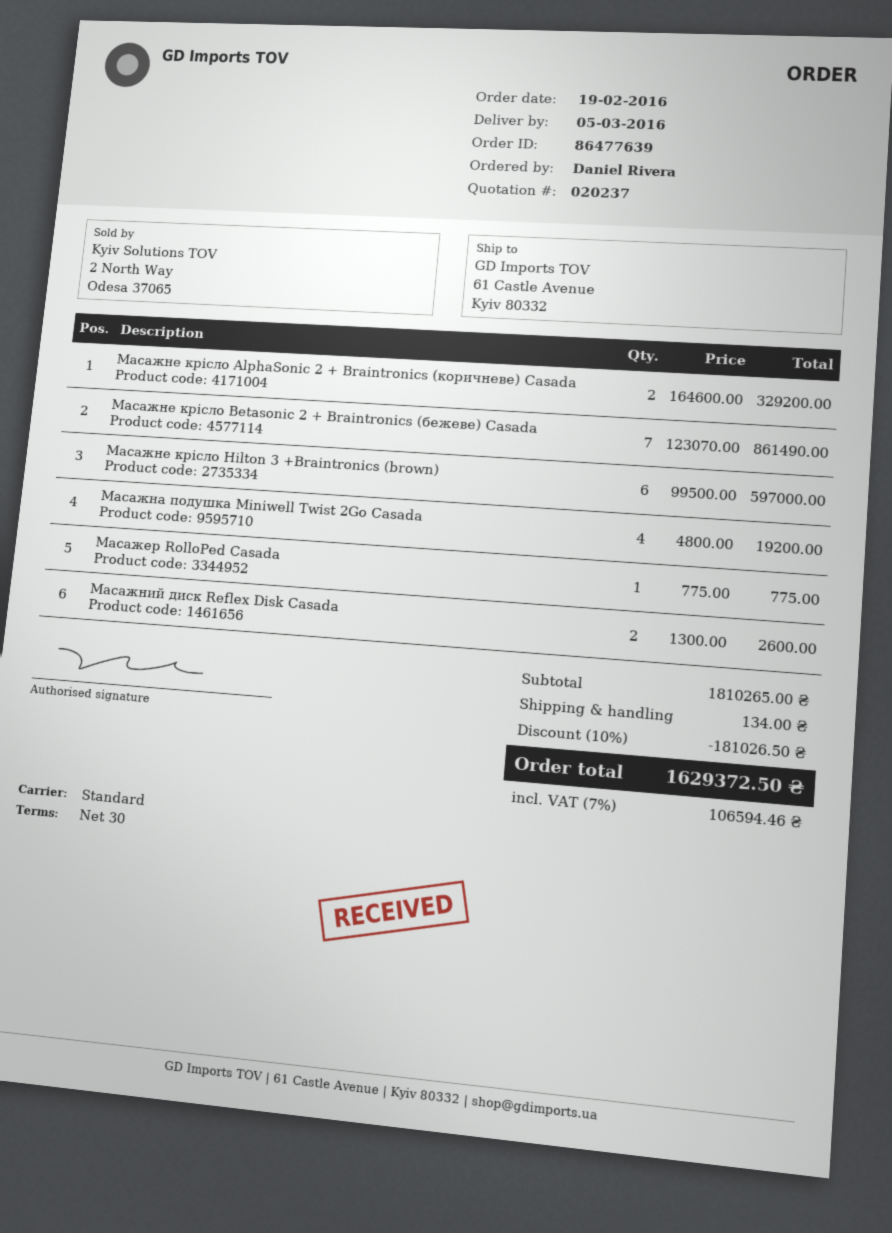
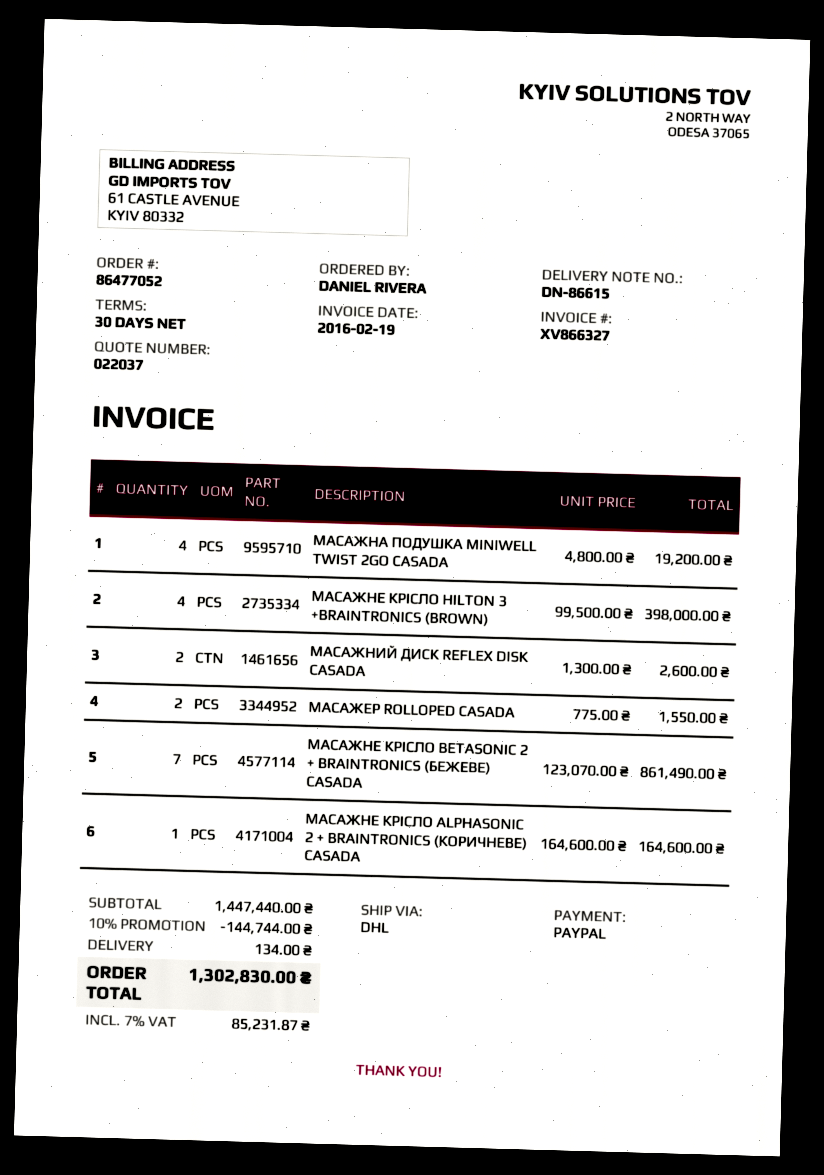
quote number: 020237 -> 022037
order number: 86477639 -> 86477052
shipping method: standard -> DHL
Масажне крісло AlphaSonic 2 + Braintronics (коричневе) Casada: 2 x 164600.00 = 329200.00 -> 1 x 164600.00 = 164600.00
Масажне крісло Hilton 3 +Braintronics (brown): 6 x 99500.00 = 597000.00 -> 4 x 99500.00 = 398000.00
Масажер RolloPed Casada: 1 x 775.00 = 775.00 -> 2 x 775.00 = 1550.00
subtotal: 1810265.00 -> 1447440.00
discount: 10% = 181026.50 -> 10% = 144744.00
tax: 7% = 106594.46 -> 7% = 85231.87
total: 1629372.50 -> 1302830.00

